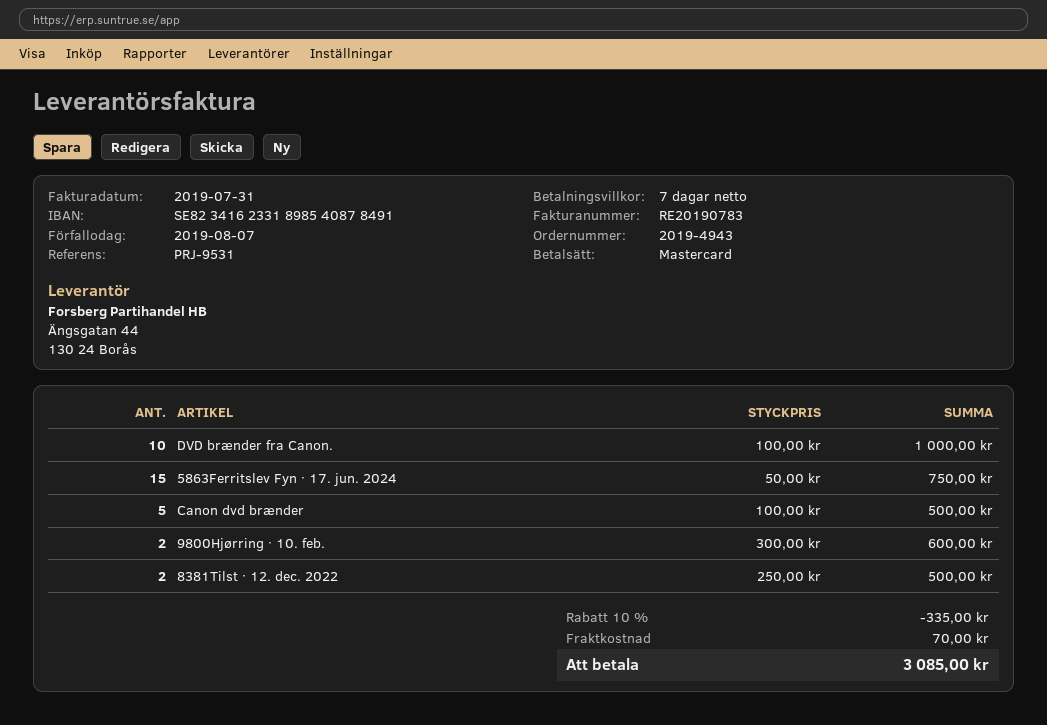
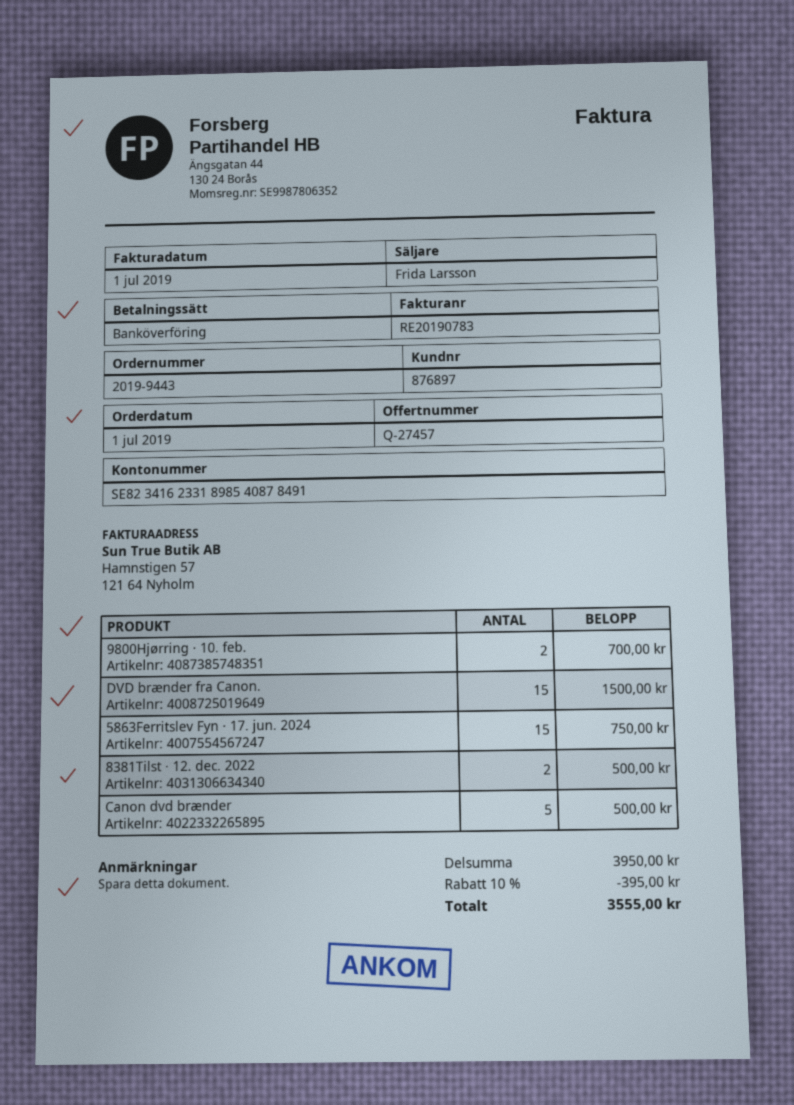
order number: 2019-4943 -> 2019-9443
invoice date: 2019-07-31 -> 2019-07-01
payment method: Mastercard -> bank transfer
DVD brænder fra Canon.: 10 for 1000.00 -> 15 for 1500.00
9800Hjørring · 10. feb.: 2 for 600.00 -> 2 for 700.00
discount: 10% = 335.00 -> 10% = 395.00
shipping: 70.00 -> none
total: 3085.00 -> 3555.00

